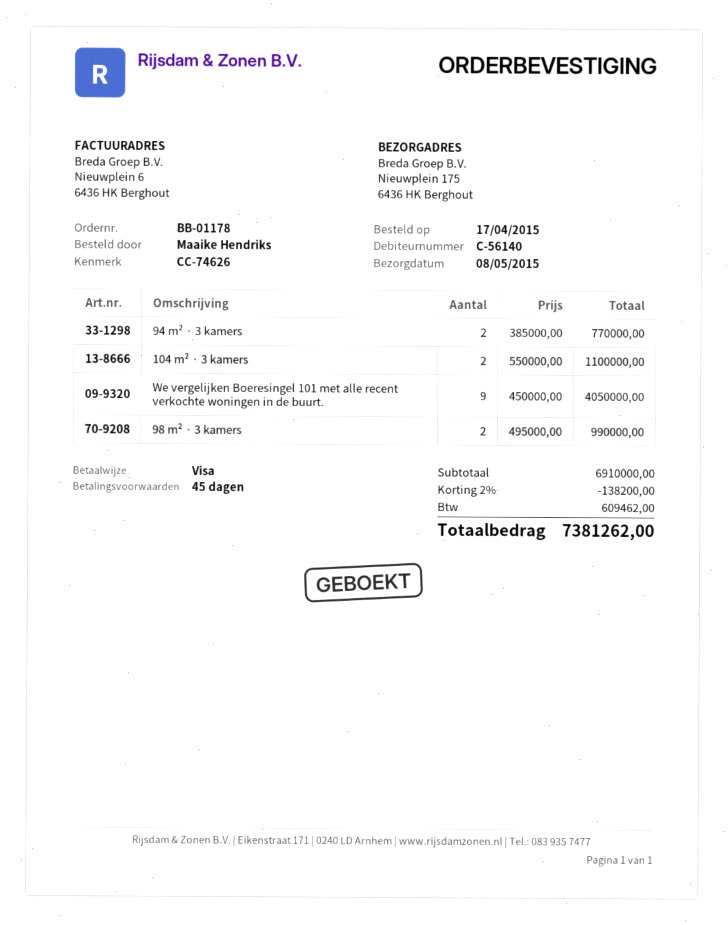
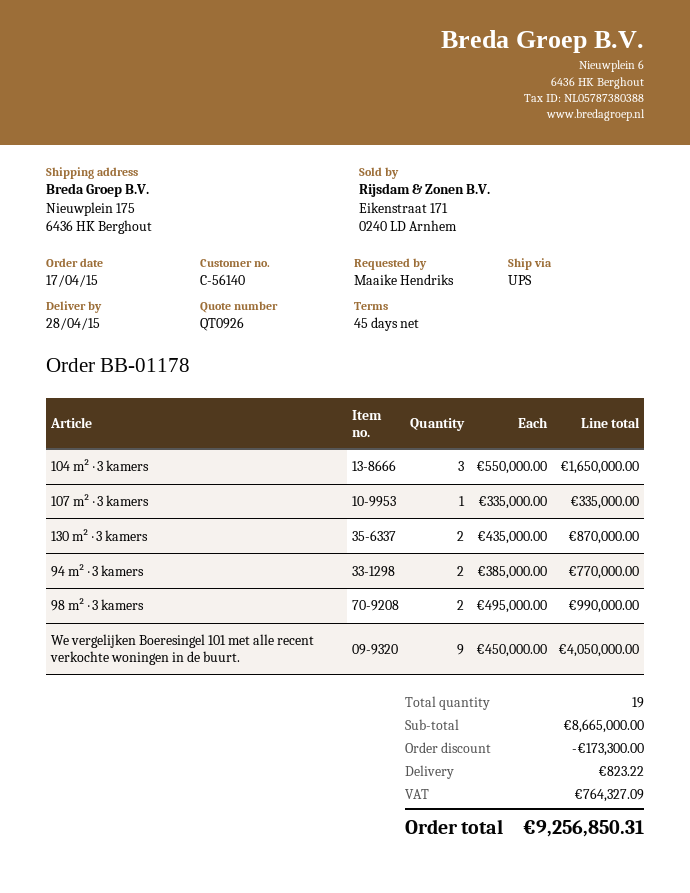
delivery date: 2015-05-08 -> 2015-04-28
104 m² · 3 kamers: 2 x 550000.00 = 1100000.00 -> 3 x 550000.00 = 1650000.00
107 m² · 3 kamers: none -> 1 x 335000.00 = 335000.00
130 m² · 3 kamers: none -> 2 x 435000.00 = 870000.00
subtotal: 6910000.00 -> 8665000.00
discount: 138200.00 -> 173300.00
shipping: none -> 823.22
tax: 609462.00 -> 764327.09
total: 7381262.00 -> 9256850.31

